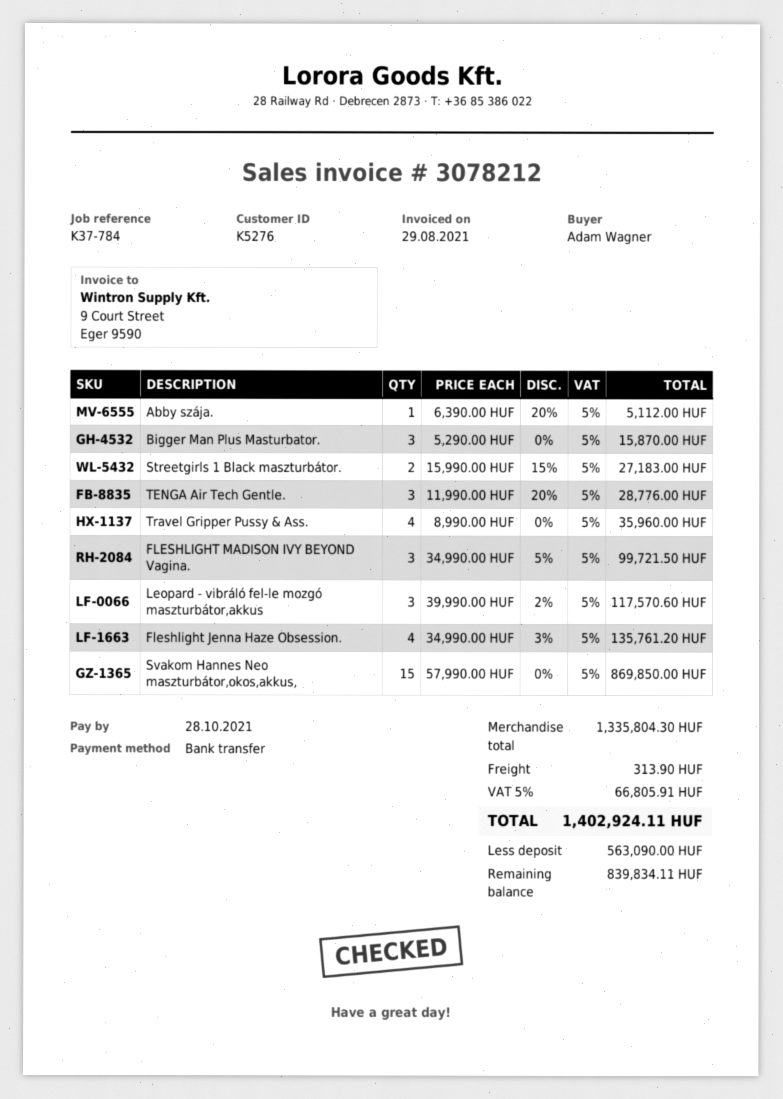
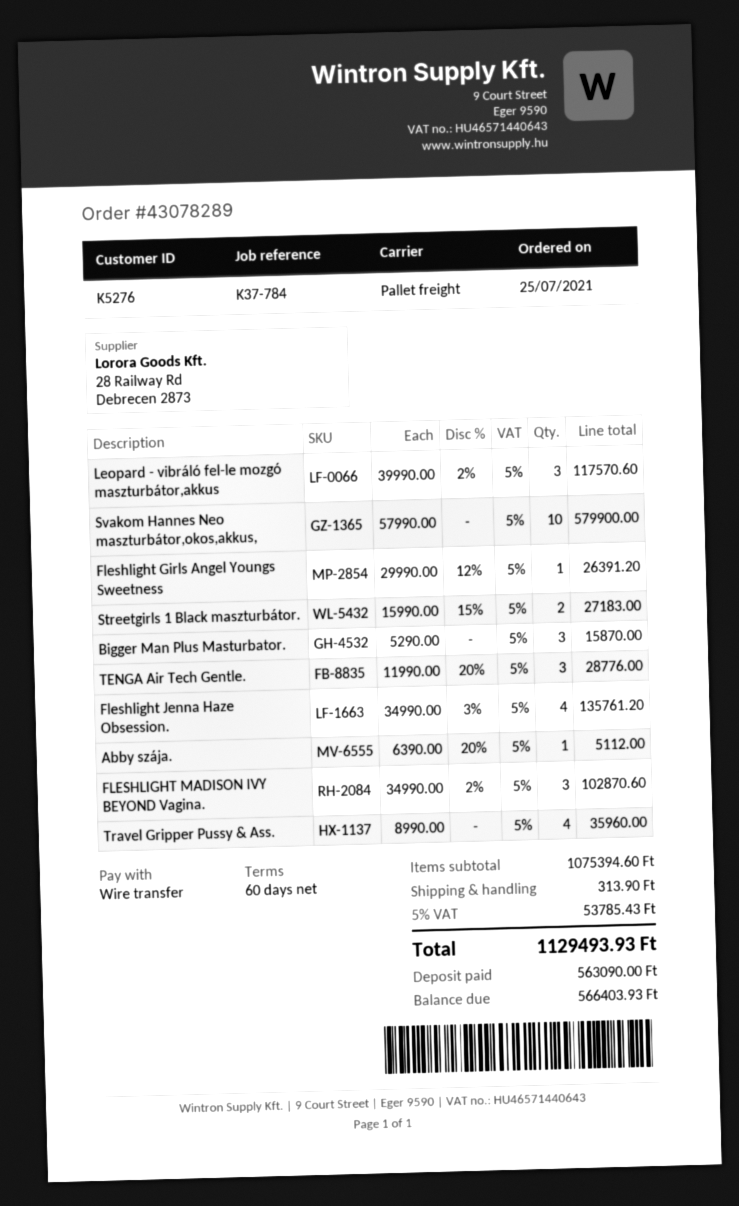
FLESHLIGHT MADISON IVY BEYOND Vagina.: 3 x 34990.00 - 5% = 99721.50 -> 3 x 34990.00 - 2% = 102870.60
Svakom Hannes Neo maszturbátor,okos,akkus,: 15 x 57990.00 = 869850.00 -> 10 x 57990.00 = 579900.00
Fleshlight Girls Angel Youngs Sweetness: none -> 1 x 29990.00 - 12% = 26391.20
subtotal: 1335804.30 -> 1075394.60
tax: 5% = 66805.91 -> 5% = 53785.43
total: 1402924.11 -> 1129493.93
balance: 839834.11 -> 566403.93

